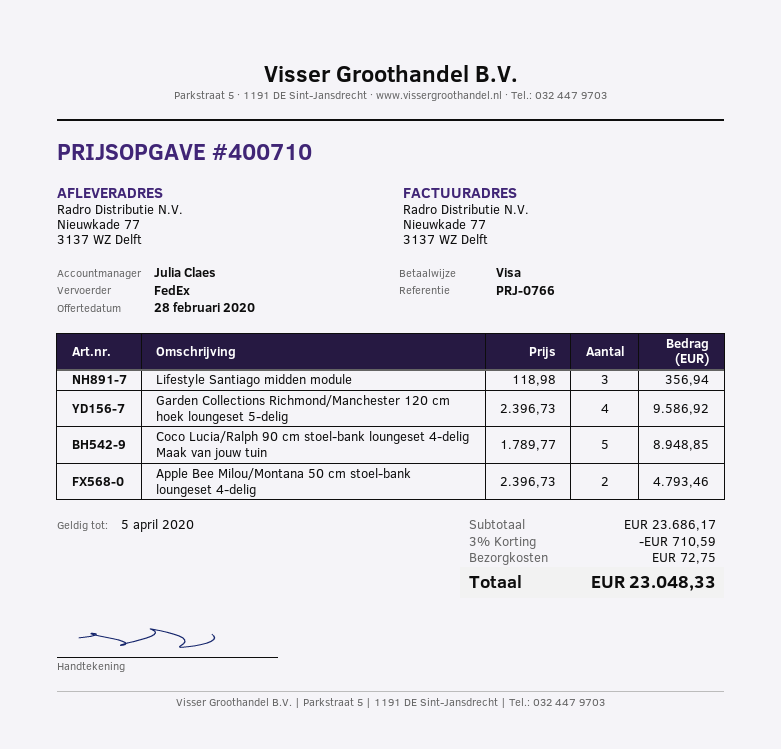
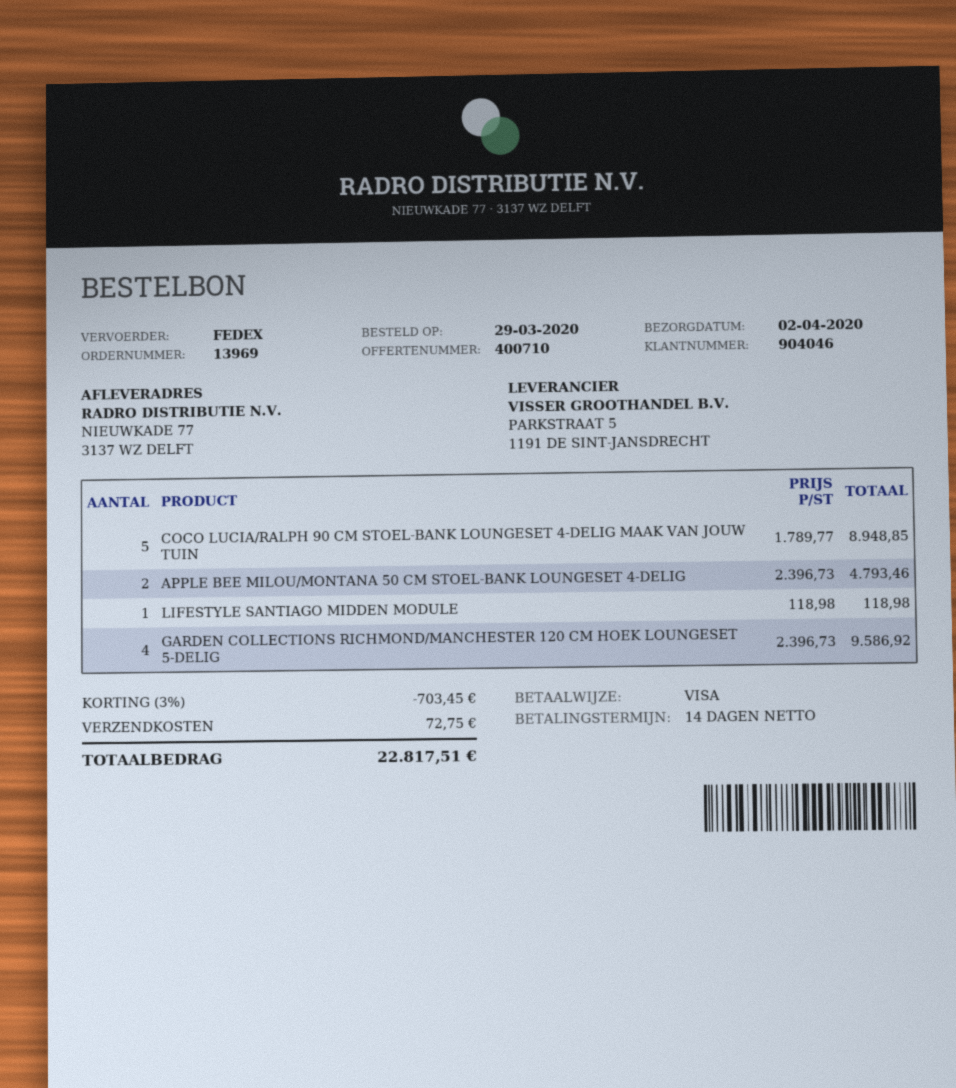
Lifestyle Santiago midden module: 3 x 118.98 = 356.94 -> 1 x 118.98 = 118.98
discount: 3% = 710.59 -> 3% = 703.45
total: 23048.33 -> 22817.51

